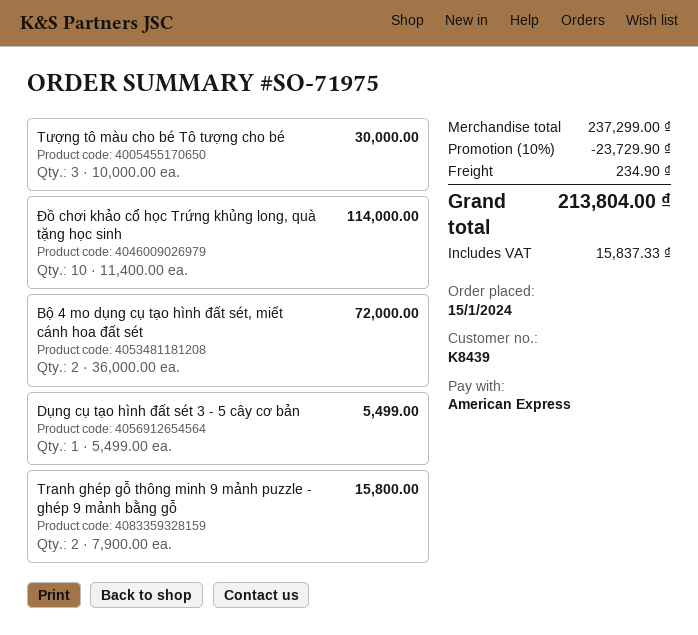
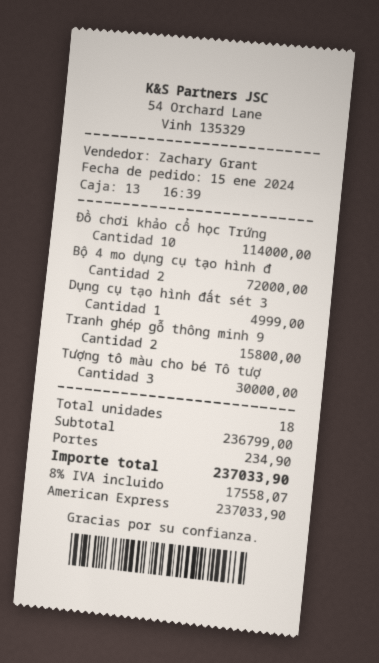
Dụng cụ tạo hình đất sét 3 - 5 cây cơ bản: 1 for 5499.00 -> 1 for 4999.00
subtotal: 237299.00 -> 236799.00
discount: 10% = 23729.90 -> none
tax: 15837.33 -> 17558.07
total: 213804.00 -> 237033.90

